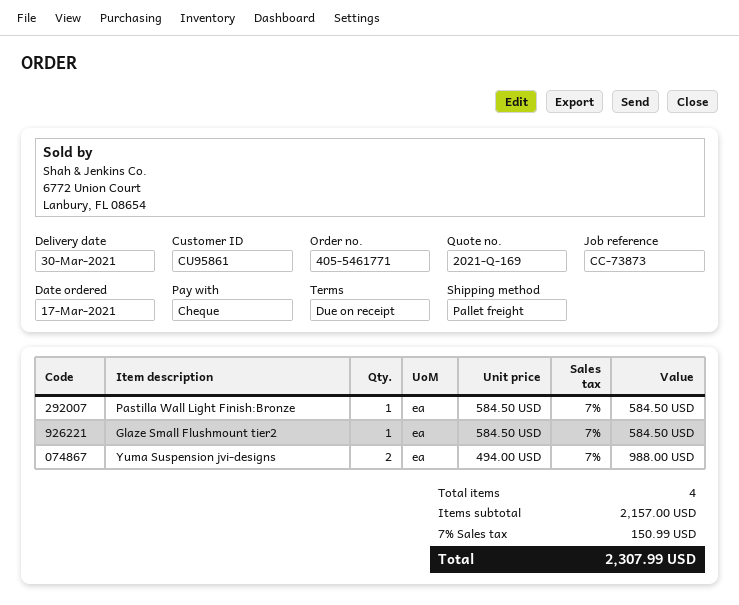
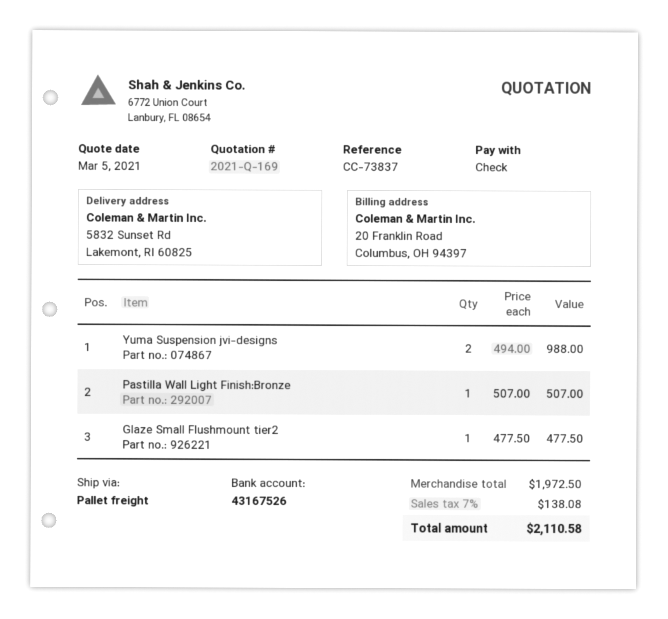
reference: CC-73873 -> CC-73837
Pastilla Wall Light Finish:Bronze: 1 x 584.50 = 584.50 -> 1 x 507.00 = 507.00
Glaze Small Flushmount tier2: 1 x 584.50 = 584.50 -> 1 x 477.50 = 477.50
subtotal: 2157.00 -> 1972.50
tax: 7% = 150.99 -> 7% = 138.08
total: 2307.99 -> 2110.58

